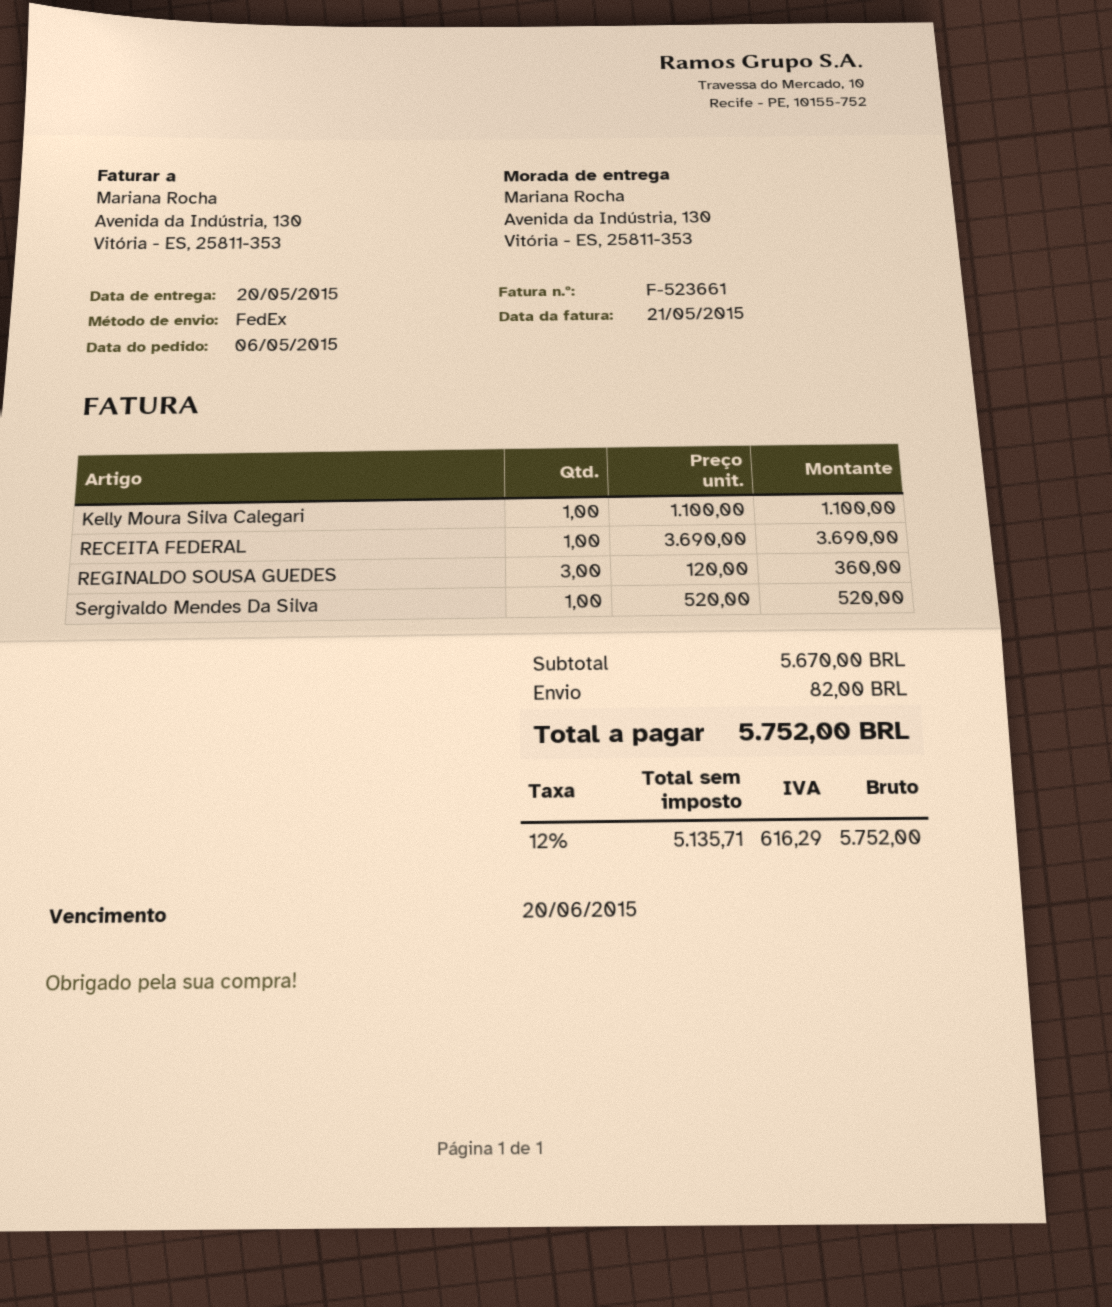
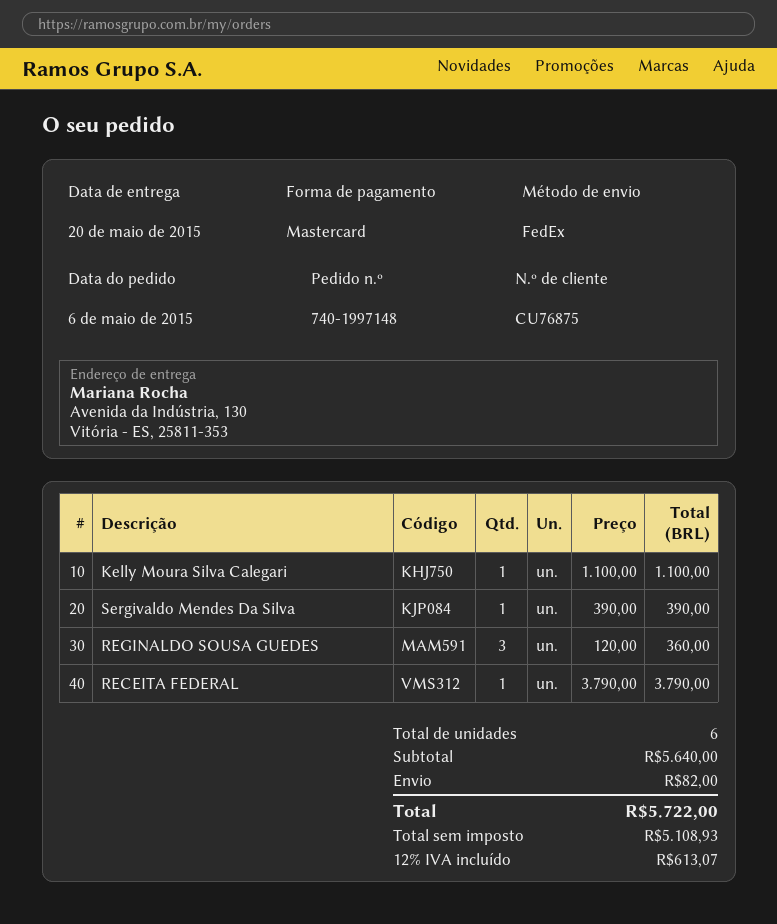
RECEITA FEDERAL: 1 x 3690.00 = 3690.00 -> 1 x 3790.00 = 3790.00
Sergivaldo Mendes Da Silva: 1 x 520.00 = 520.00 -> 1 x 390.00 = 390.00
subtotal: 5670.00 -> 5640.00
net: 5135.71 -> 5108.93
tax: 12% = 616.29 -> 12% = 613.07
total: 5752.00 -> 5722.00

